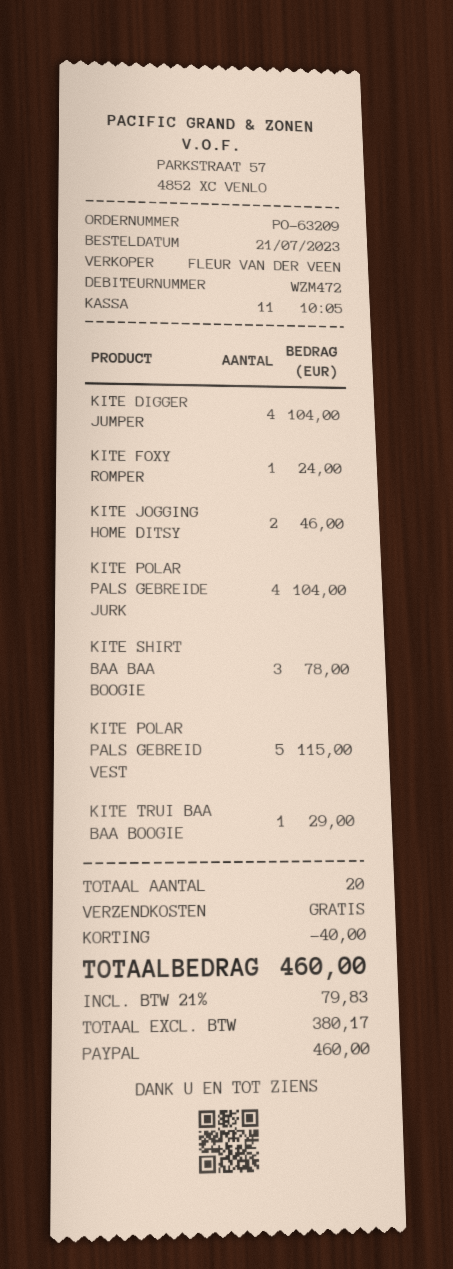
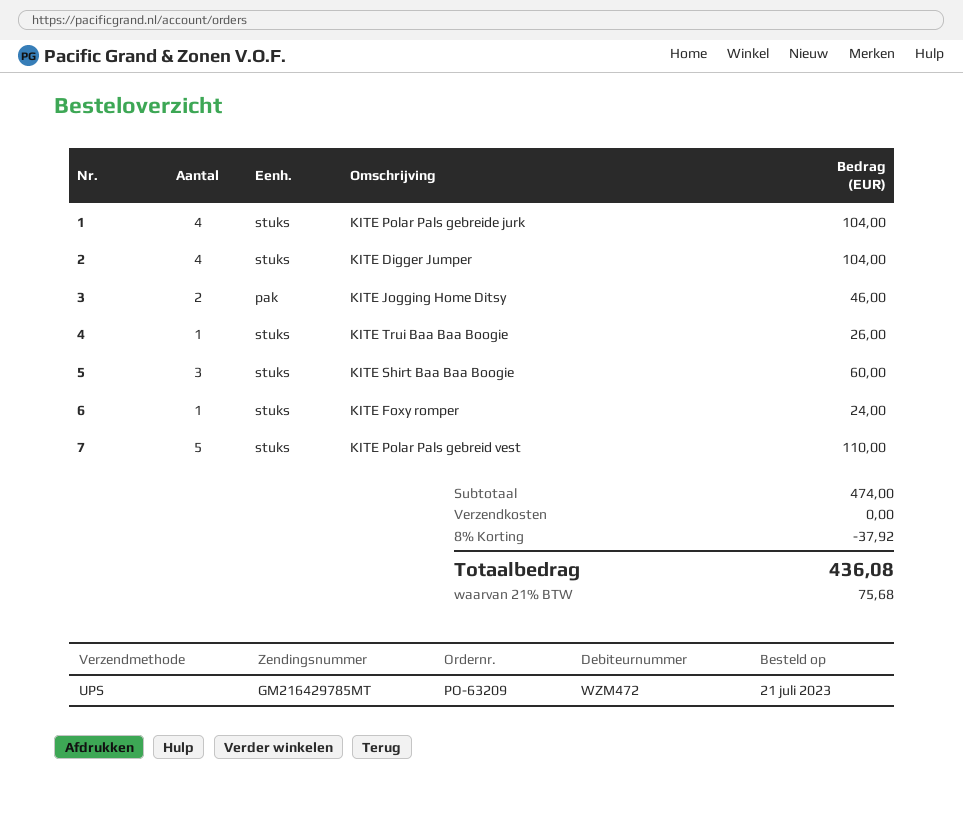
KITE SHIRT BAA BAA BOOGIE: 3 for 78.00 -> 3 for 60.00
KITE POLAR PALS GEBREID VEST: 5 for 115.00 -> 5 for 110.00
KITE TRUI BAA BAA BOOGIE: 1 for 29.00 -> 1 for 26.00
discount: 40.00 -> 37.92
tax: 21% = 79.83 -> 21% = 75.68
total: 460.00 -> 436.08

